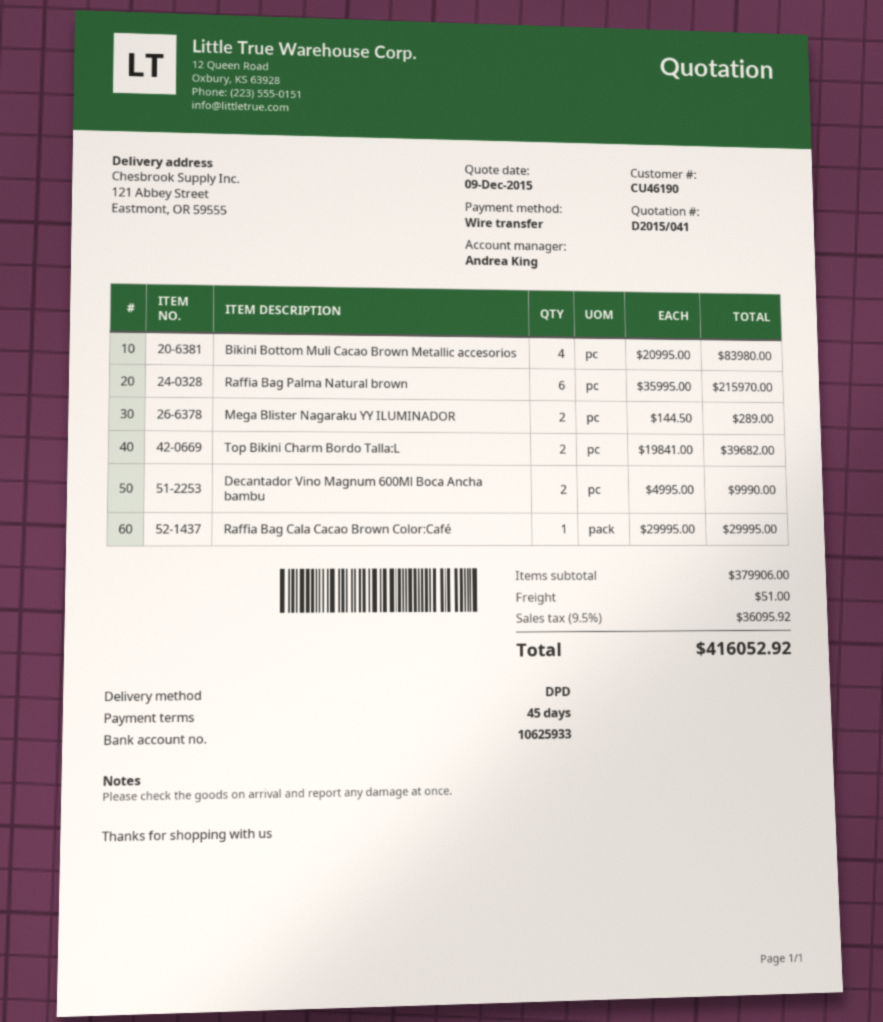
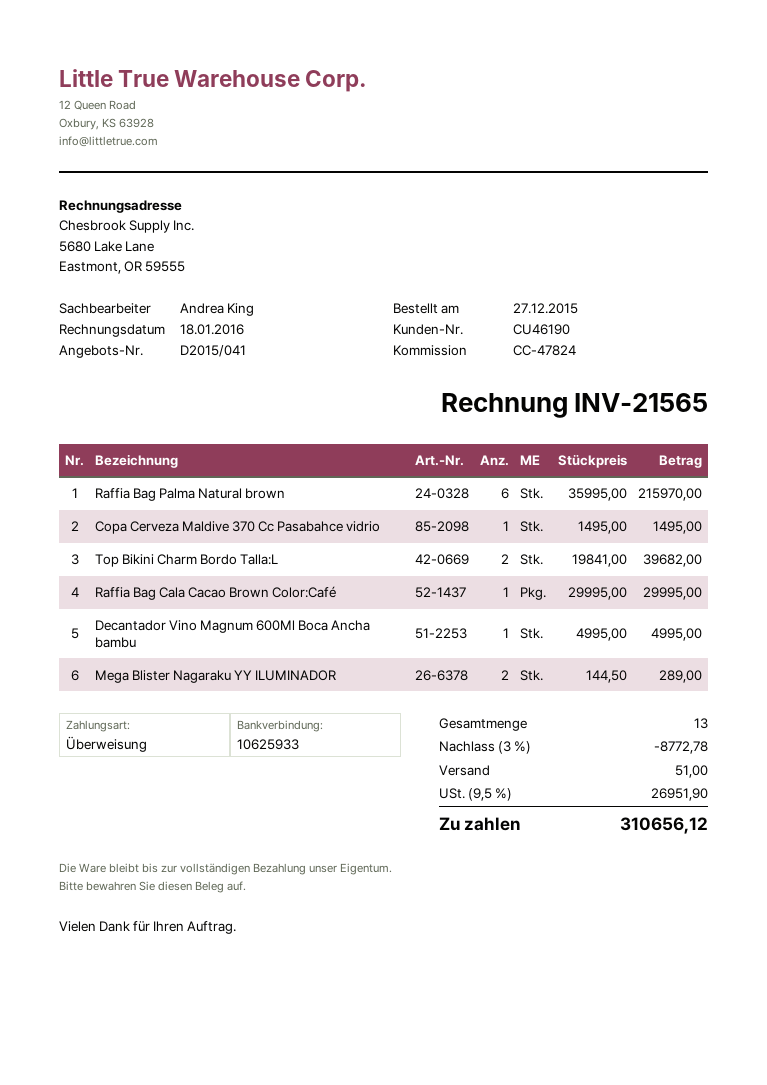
Bikini Bottom Muli Cacao Brown Metallic accesorios: 4 x 20995.00 = 83980.00 -> none
Decantador Vino Magnum 600Ml Boca Ancha bambu: 2 x 4995.00 = 9990.00 -> 1 x 4995.00 = 4995.00
Copa Cerveza Maldive 370 Cc Pasabahce vidrio: none -> 1 x 1495.00 = 1495.00
discount: none -> 3% = 8772.78
tax: 9.5% = 36095.92 -> 9.5% = 26951.90
total: 416052.92 -> 310656.12

